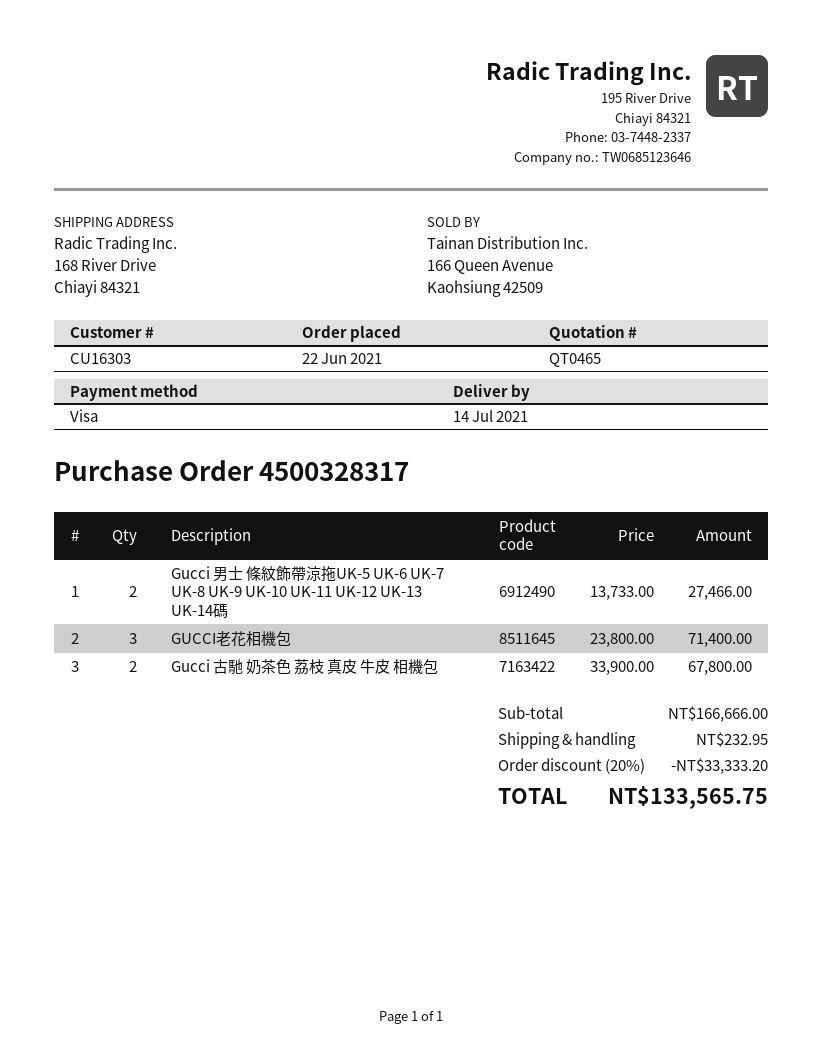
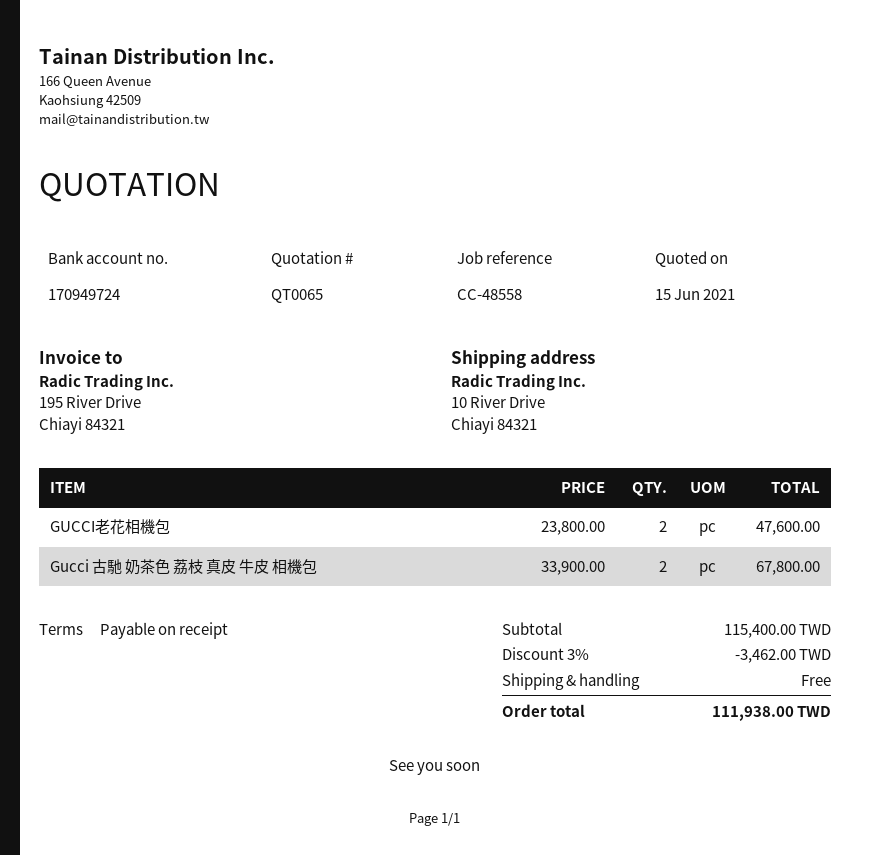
quote number: QT0465 -> QT0065
ship to: 168 River Drive, Chiayi 84321 -> 10 River Drive, Chiayi 84321
Gucci 男士 條紋飾帶涼拖UK-5 UK-6 UK-7 UK-8 UK-9 UK-10 UK-11 UK-12 UK-13 UK-14碼: 2 x 13733.00 = 27466.00 -> none
GUCCI老花相機包: 3 x 23800.00 = 71400.00 -> 2 x 23800.00 = 47600.00
subtotal: 166666.00 -> 115400.00
discount: 20% = 33333.20 -> 3% = 3462.00
shipping: 232.95 -> 0.00
total: 133565.75 -> 111938.00

